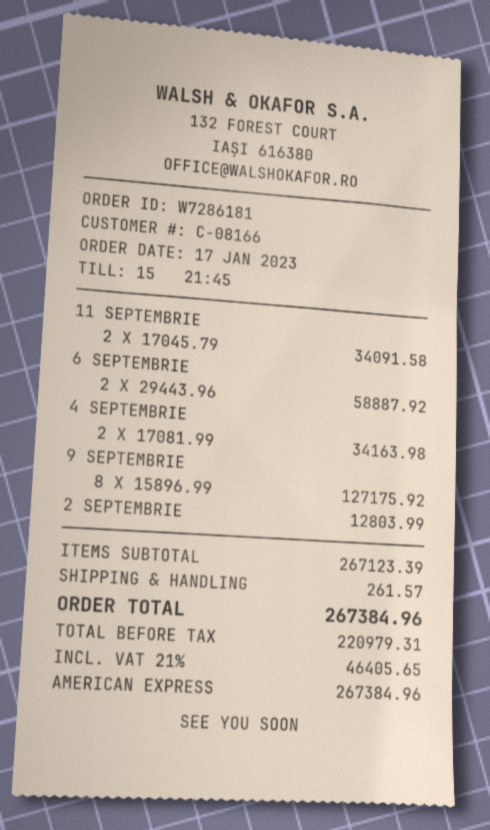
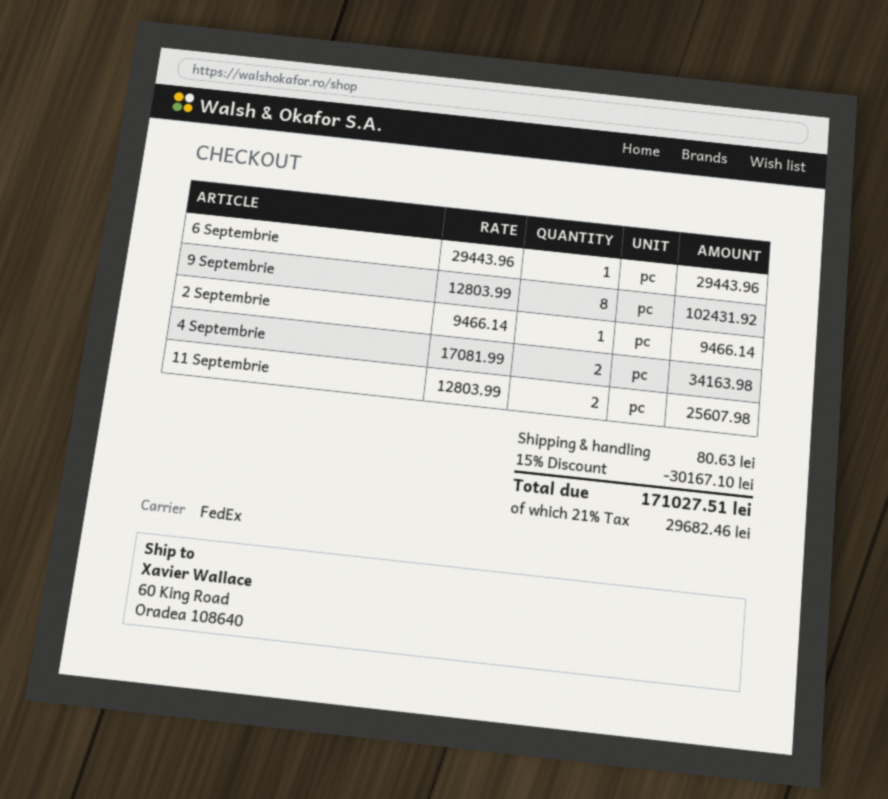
11 SEPTEMBRIE: 2 x 17045.79 = 34091.58 -> 2 x 12803.99 = 25607.98
6 SEPTEMBRIE: 2 x 29443.96 = 58887.92 -> 1 x 29443.96 = 29443.96
9 SEPTEMBRIE: 8 x 15896.99 = 127175.92 -> 8 x 12803.99 = 102431.92
2 SEPTEMBRIE: 1 x 12803.99 = 12803.99 -> 1 x 9466.14 = 9466.14
discount: none -> 15% = 30167.10
shipping: 261.57 -> 80.63
tax: 21% = 46405.65 -> 21% = 29682.46
total: 267384.96 -> 171027.51

